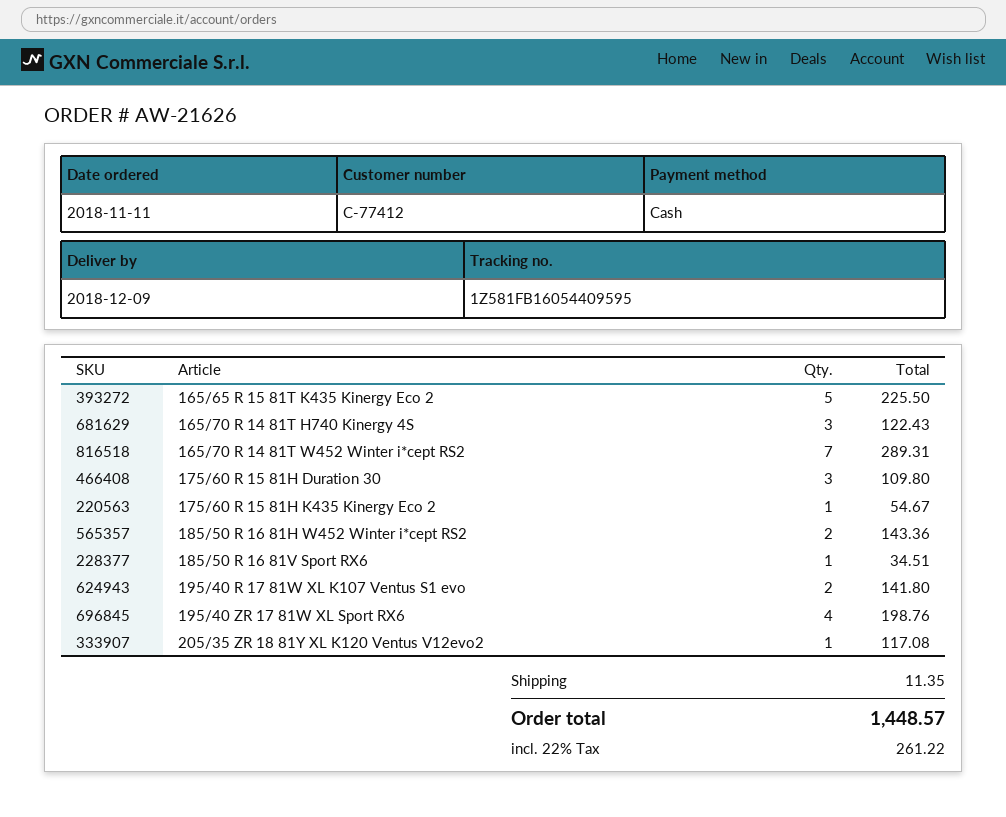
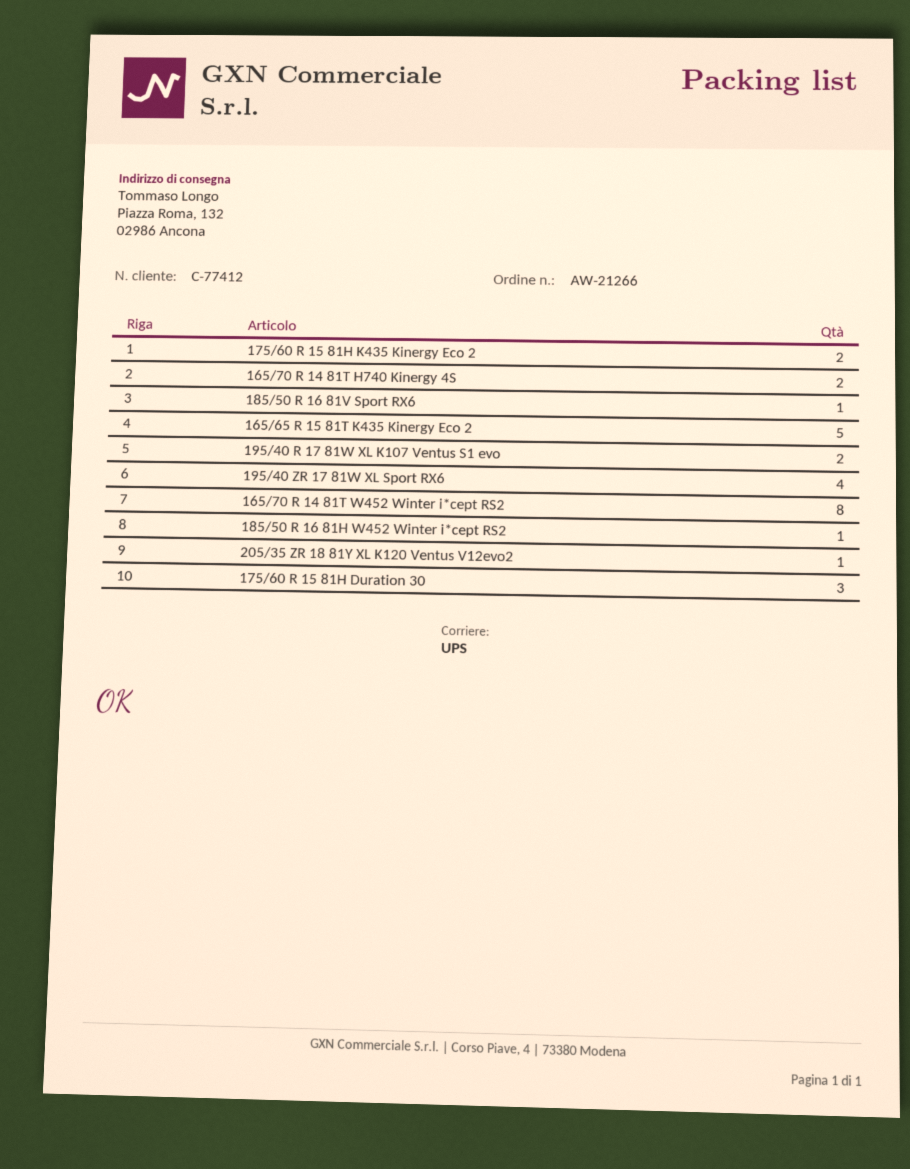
order number: AW-21626 -> AW-21266
165/70 R 14 81T H740 Kinergy 4S: 3 -> 2
165/70 R 14 81T W452 Winter i*cept RS2: 7 -> 8
175/60 R 15 81H K435 Kinergy Eco 2: 1 -> 2
185/50 R 16 81H W452 Winter i*cept RS2: 2 -> 1

